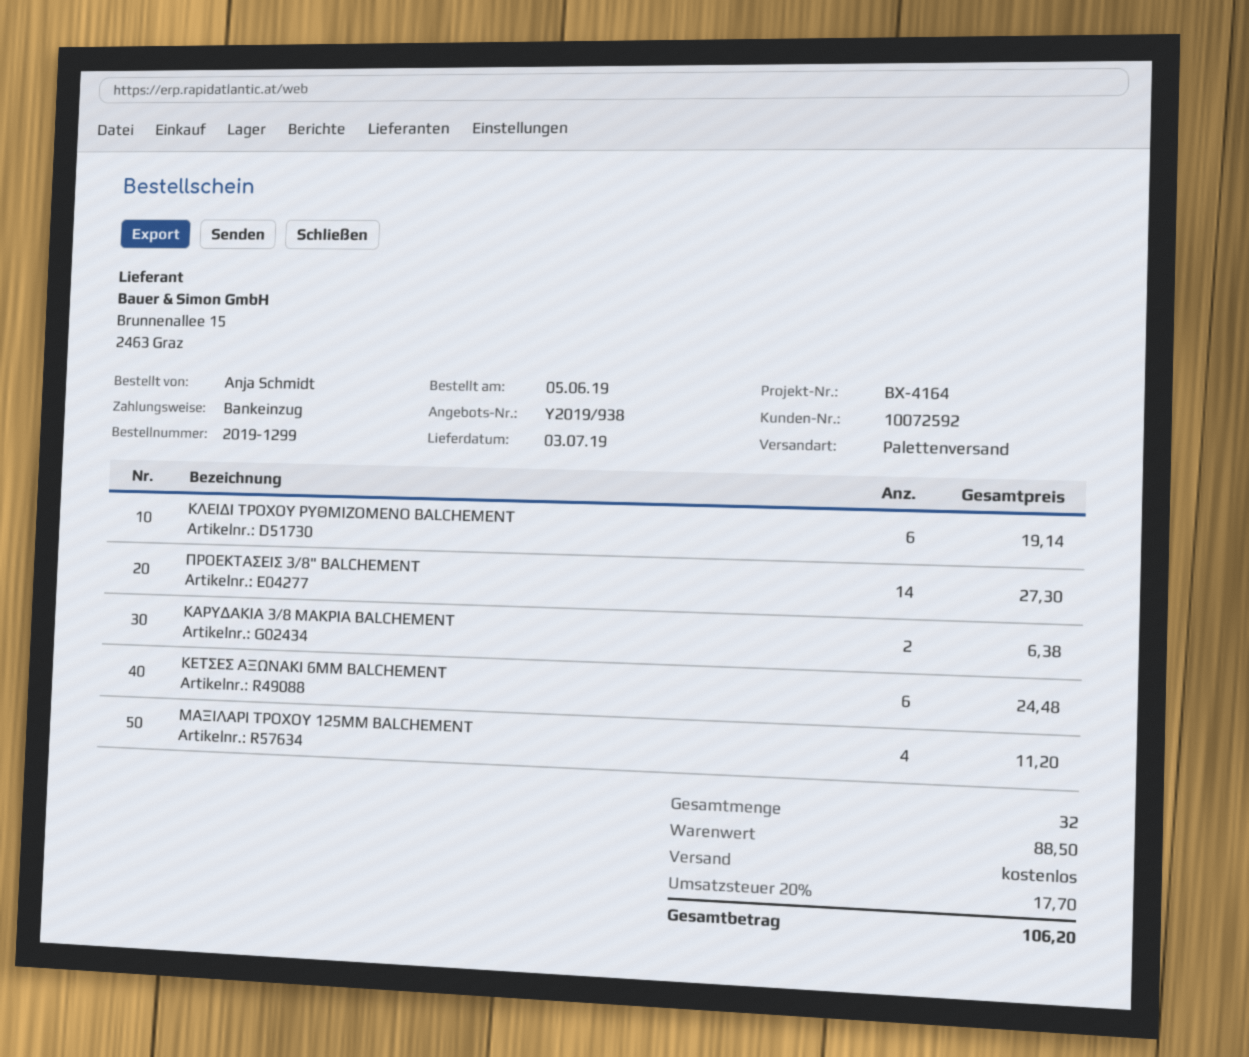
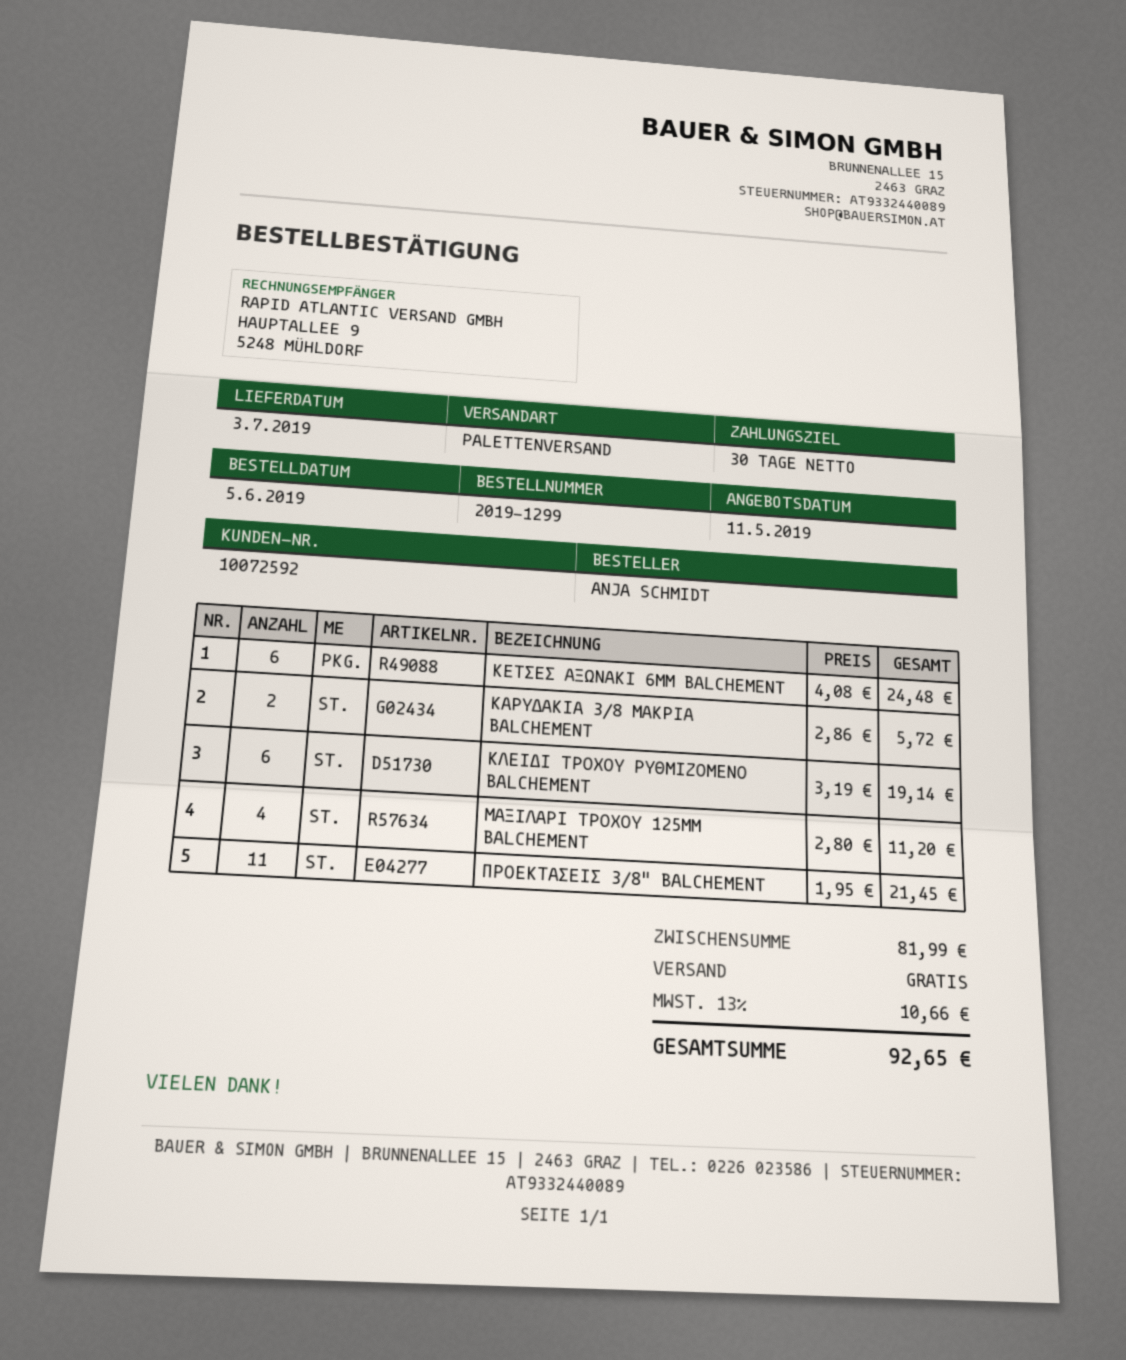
ΠΡΟΕΚΤΑΣΕΙΣ 3/8" BALCHEMENT: 14 for 27.30 -> 11 for 21.45
ΚΑΡΥΔΑΚΙΑ 3/8 ΜΑΚΡΙΑ BALCHEMENT: 2 for 6.38 -> 2 for 5.72
subtotal: 88.50 -> 81.99
tax: 20% = 17.70 -> 13% = 10.66
total: 106.20 -> 92.65

